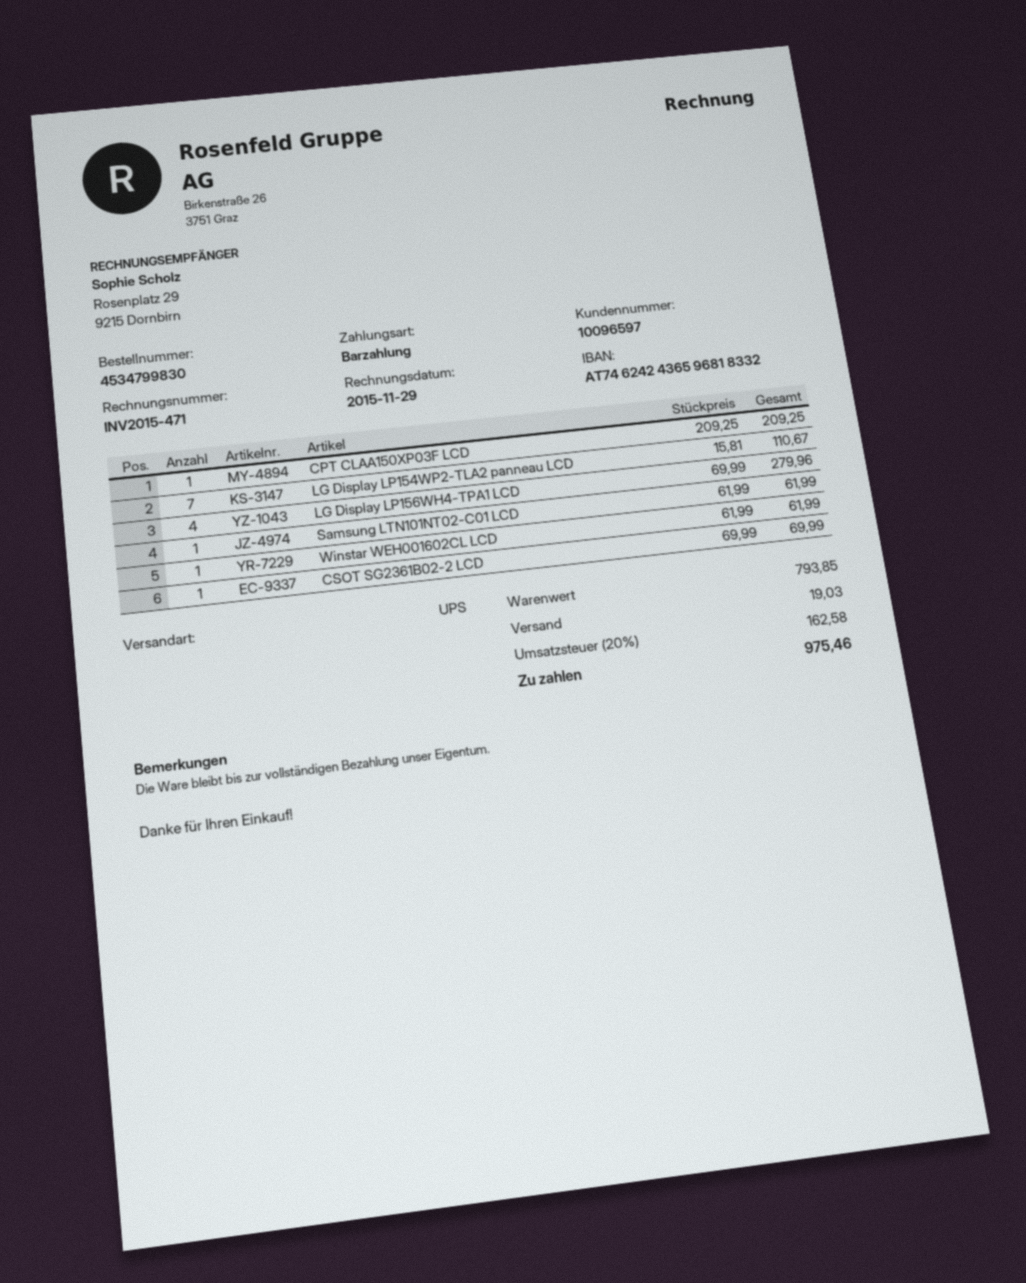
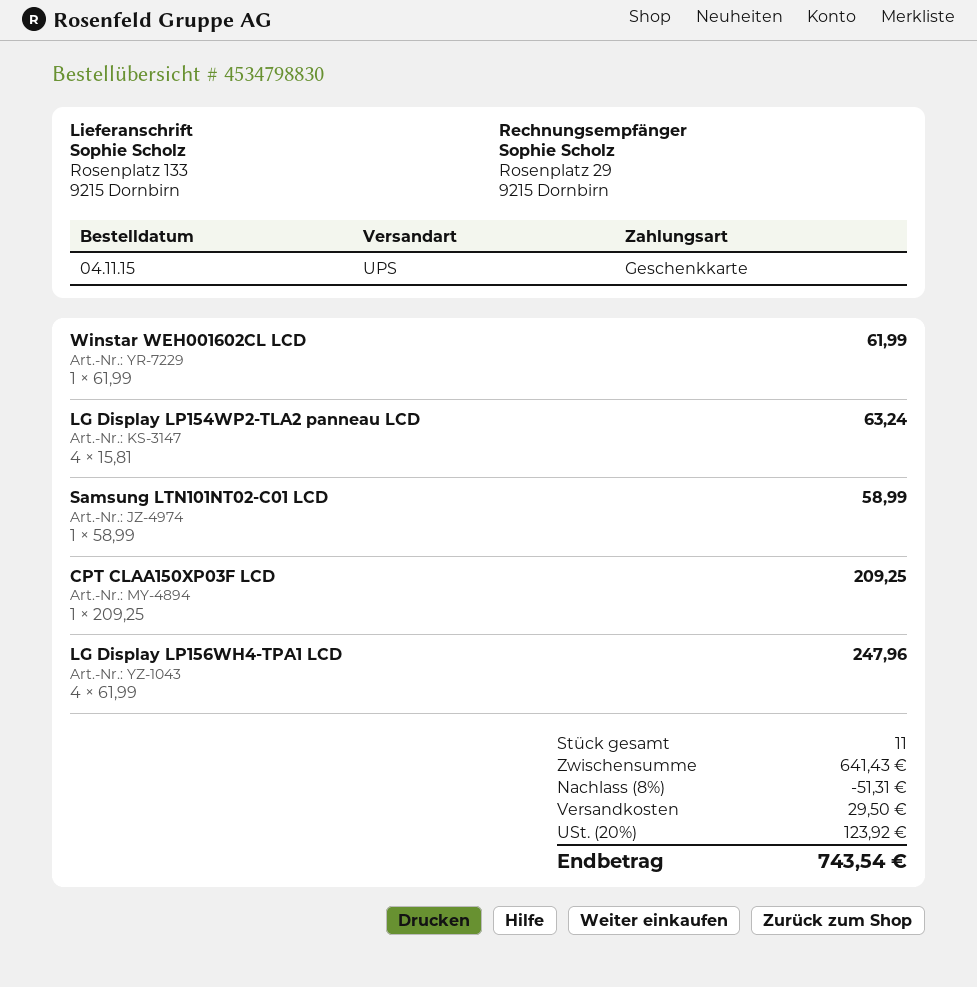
order number: 4534799830 -> 4534798830
payment method: cash -> gift card
LG Display LP154WP2-TLA2 panneau LCD: 7 x 15.81 = 110.67 -> 4 x 15.81 = 63.24
LG Display LP156WH4-TPA1 LCD: 4 x 69.99 = 279.96 -> 4 x 61.99 = 247.96
Samsung LTN101NT02-C01 LCD: 1 x 61.99 = 61.99 -> 1 x 58.99 = 58.99
CSOT SG2361B02-2 LCD: 1 x 69.99 = 69.99 -> none
subtotal: 793.85 -> 641.43
discount: none -> 8% = 51.31
shipping: 19.03 -> 29.50
tax: 20% = 162.58 -> 20% = 123.92
total: 975.46 -> 743.54

